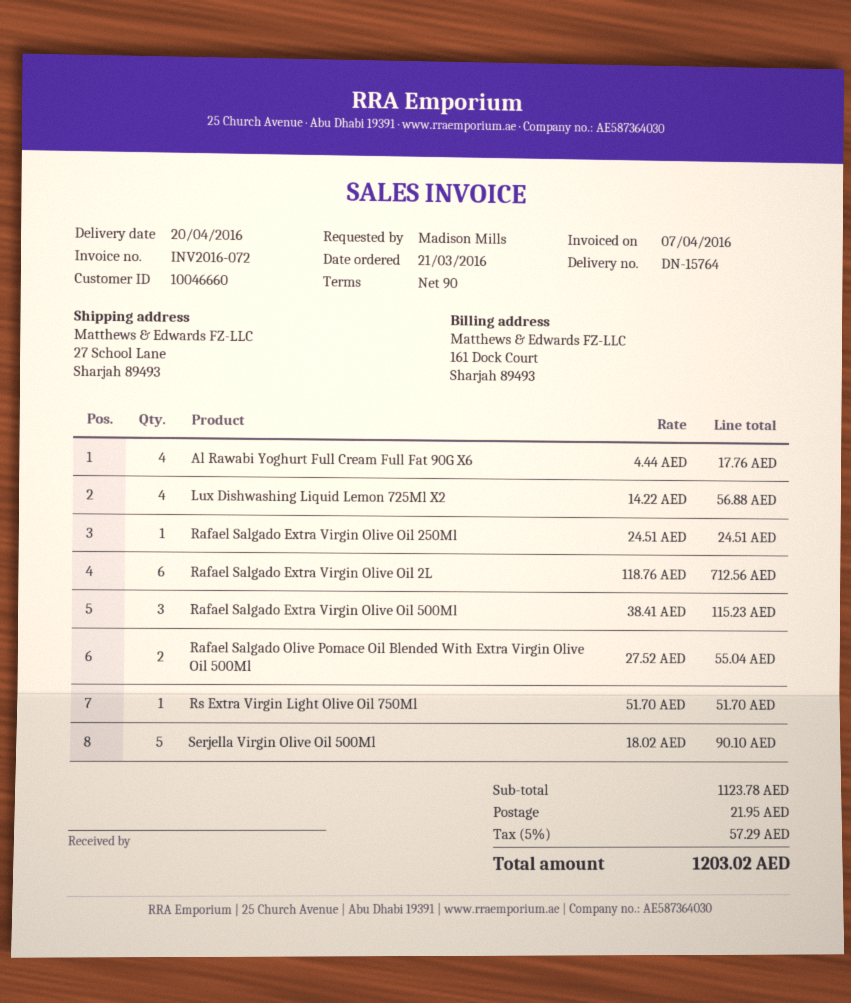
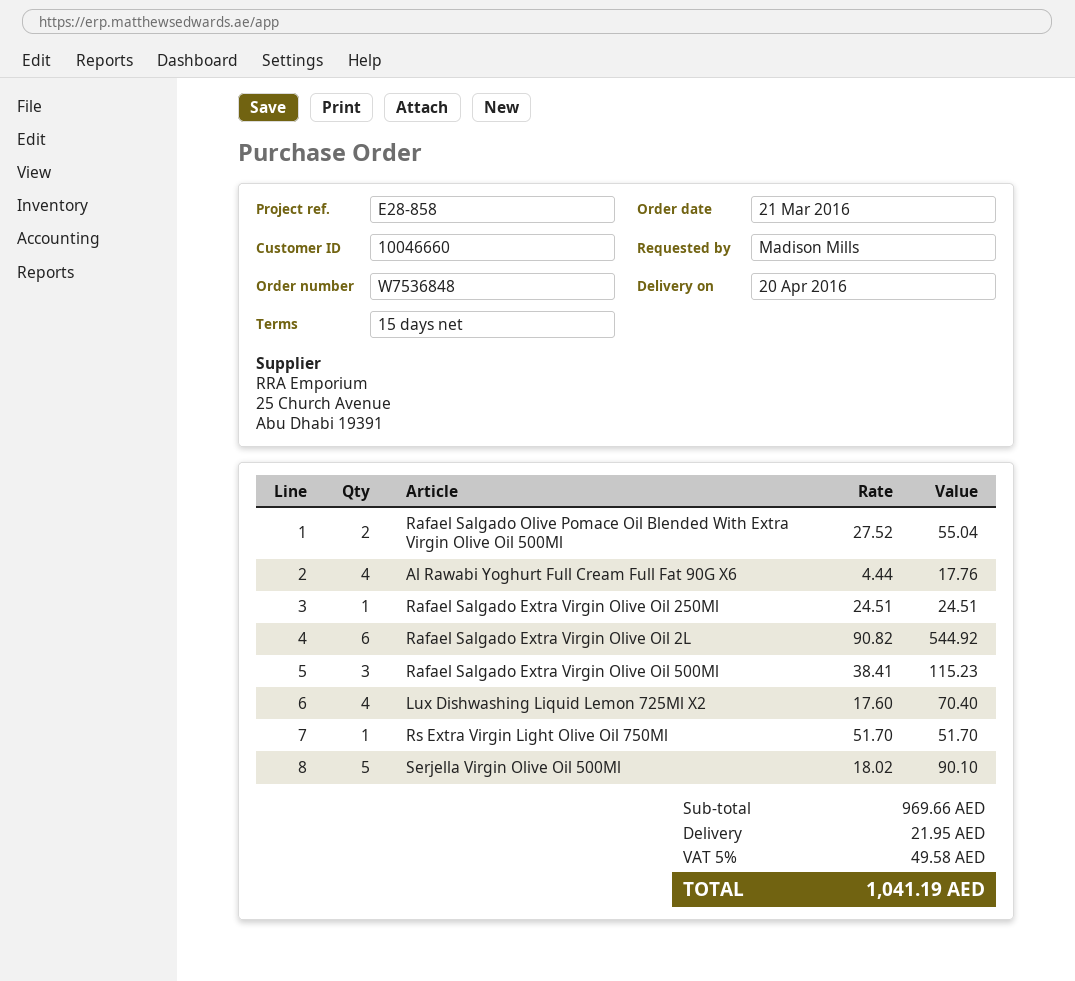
payment terms: 90 days -> 15 days
Lux Dishwashing Liquid Lemon 725Ml X2: 4 x 14.22 = 56.88 -> 4 x 17.60 = 70.40
Rafael Salgado Extra Virgin Olive Oil 2L: 6 x 118.76 = 712.56 -> 6 x 90.82 = 544.92
subtotal: 1123.78 -> 969.66
tax: 5% = 57.29 -> 5% = 49.58
total: 1203.02 -> 1041.19

